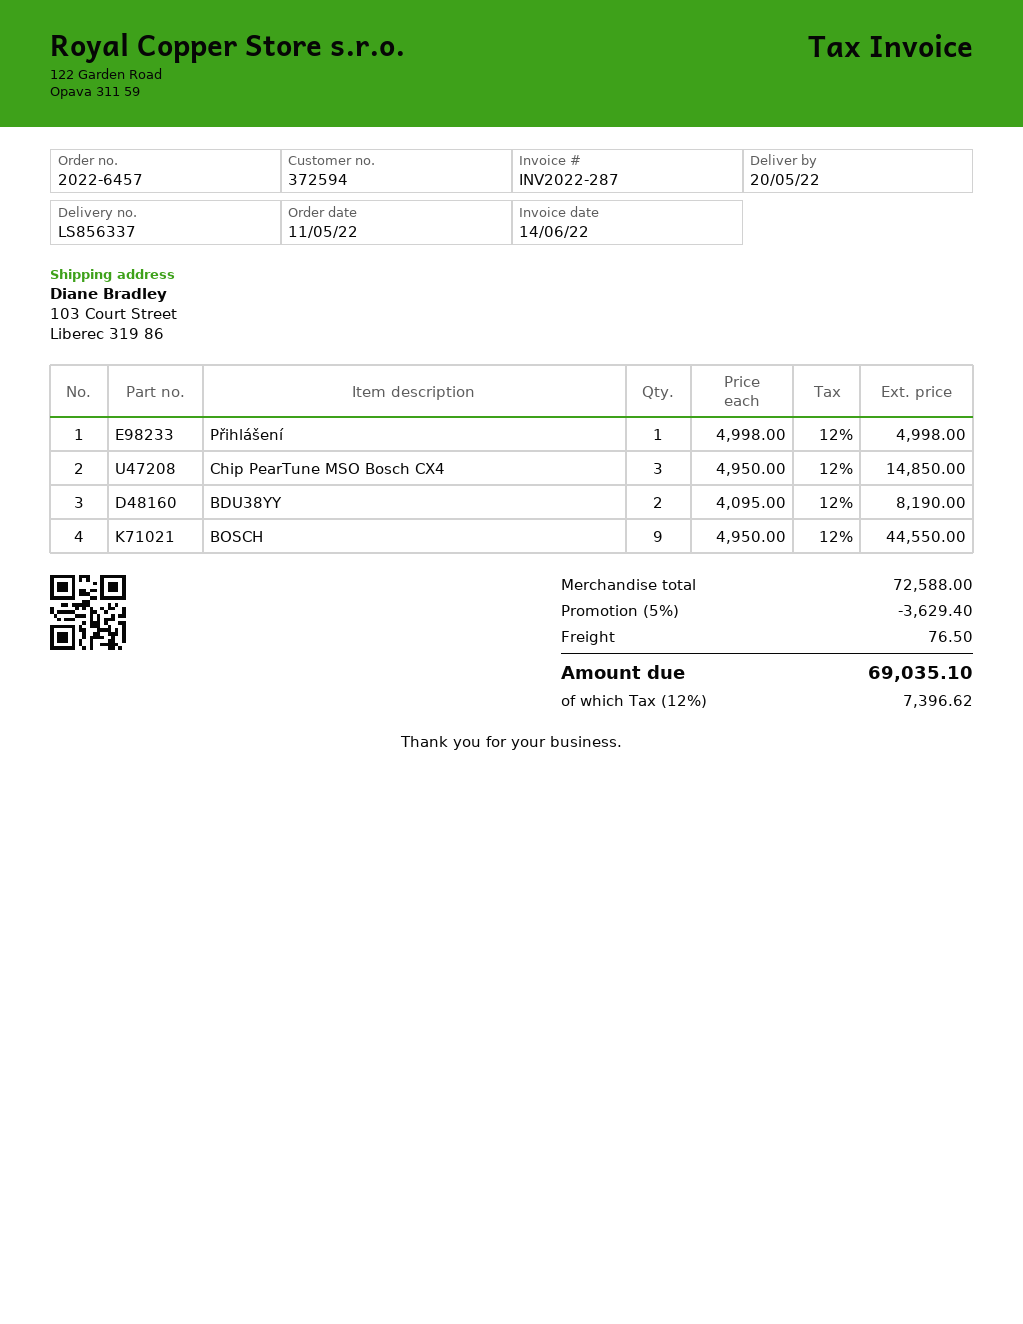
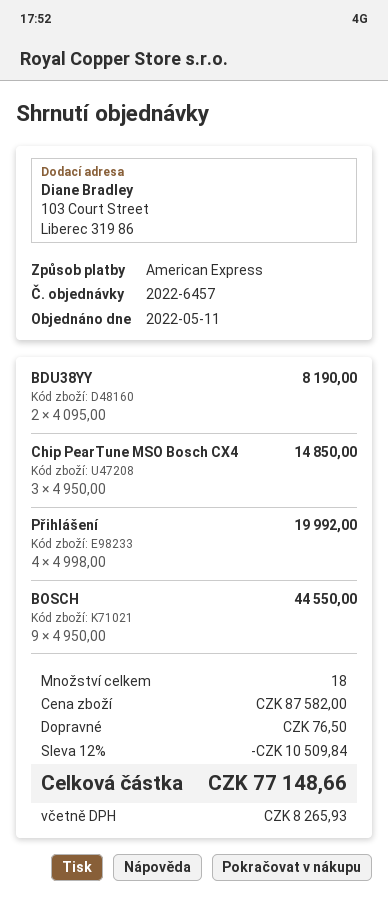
Přihlášení: 1 x 4998.00 = 4998.00 -> 4 x 4998.00 = 19992.00
subtotal: 72588.00 -> 87582.00
discount: 5% = 3629.40 -> 12% = 10509.84
tax: 7396.62 -> 8265.93
total: 69035.10 -> 77148.66

